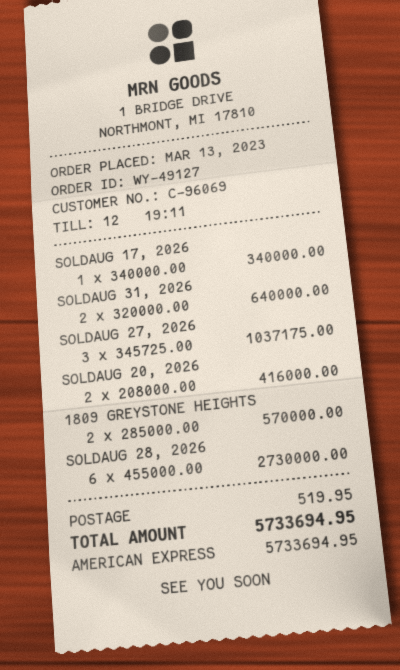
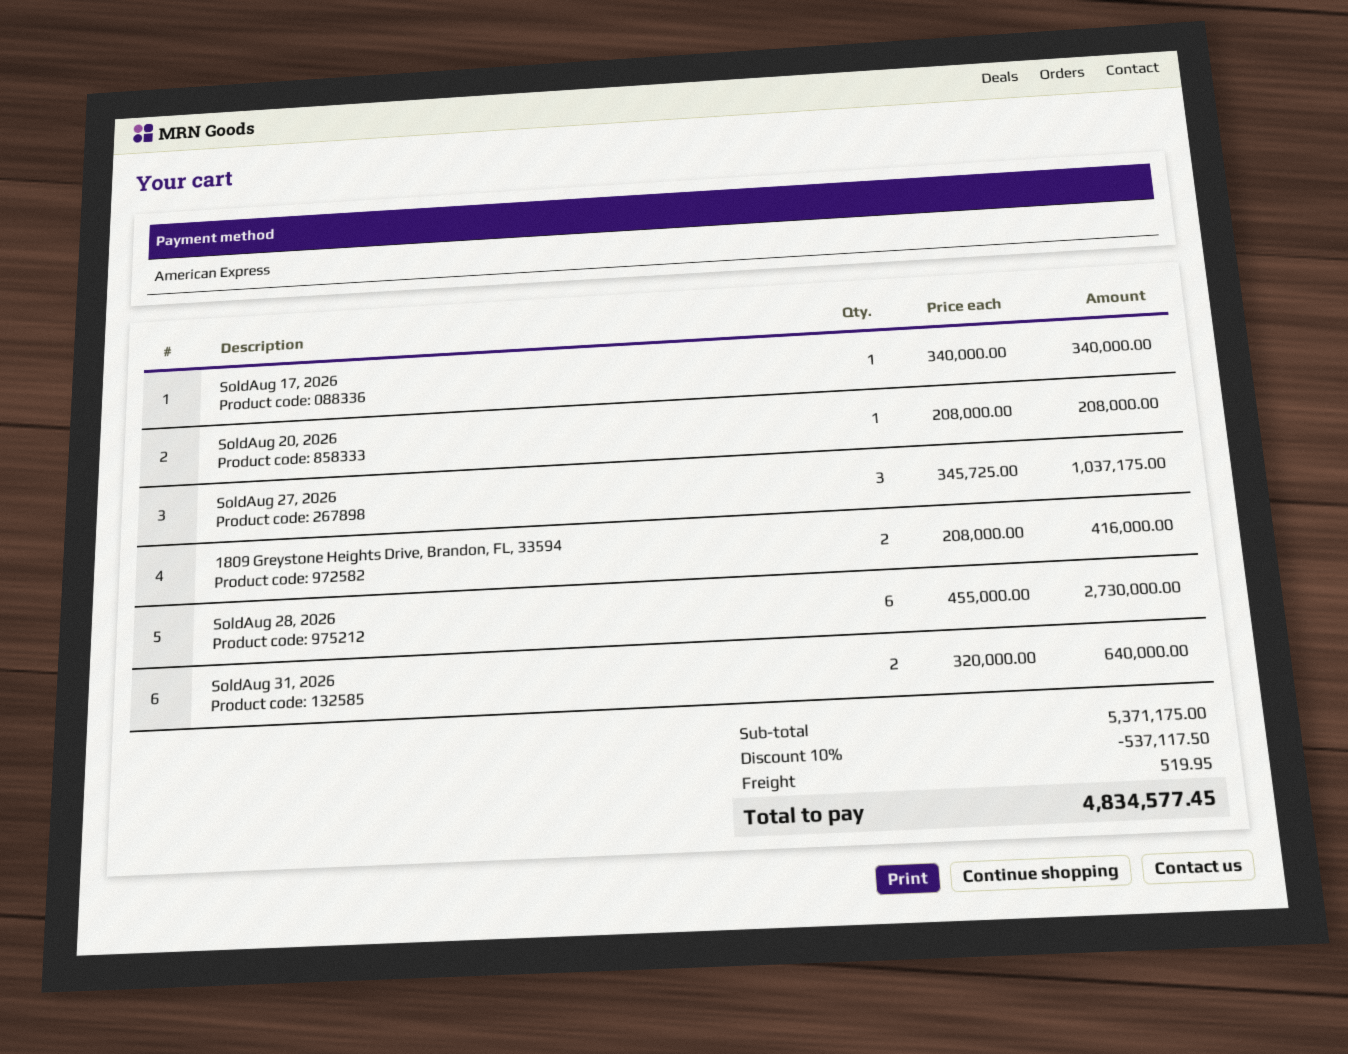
SOLDAUG 20, 2026: 2 x 208000.00 = 416000.00 -> 1 x 208000.00 = 208000.00
1809 GREYSTONE HEIGHTS: 2 x 285000.00 = 570000.00 -> 2 x 208000.00 = 416000.00
discount: none -> 10% = 537117.50
total: 5733694.95 -> 4834577.45

